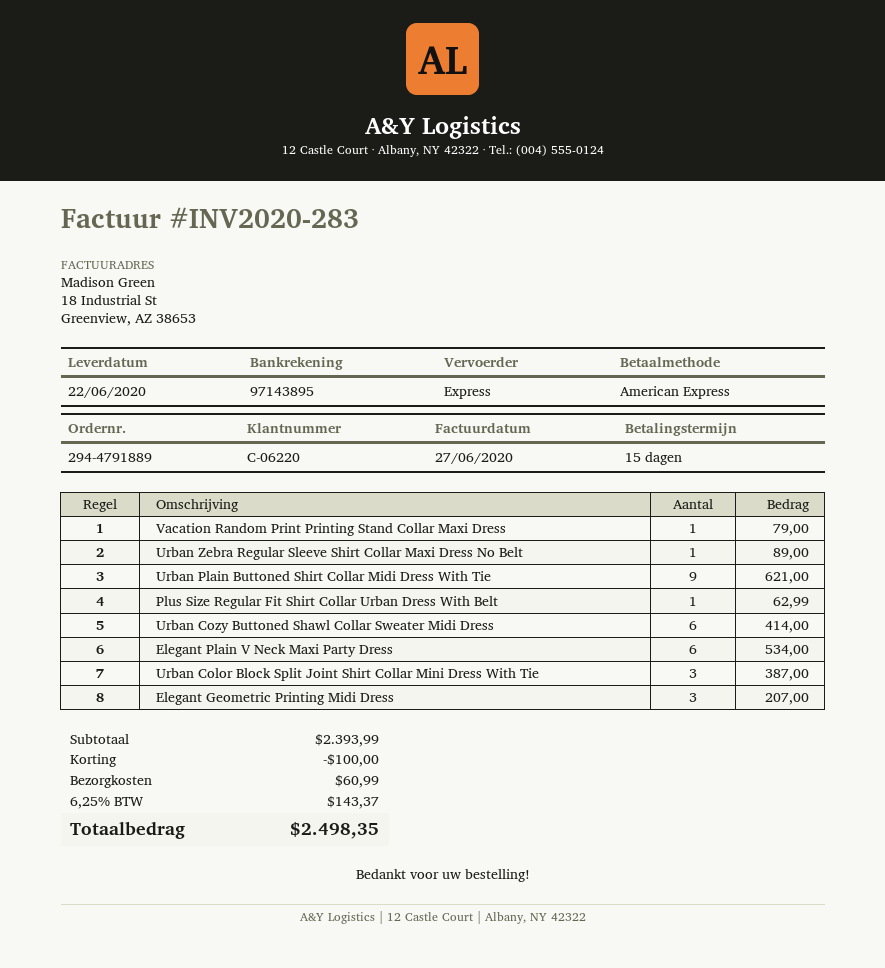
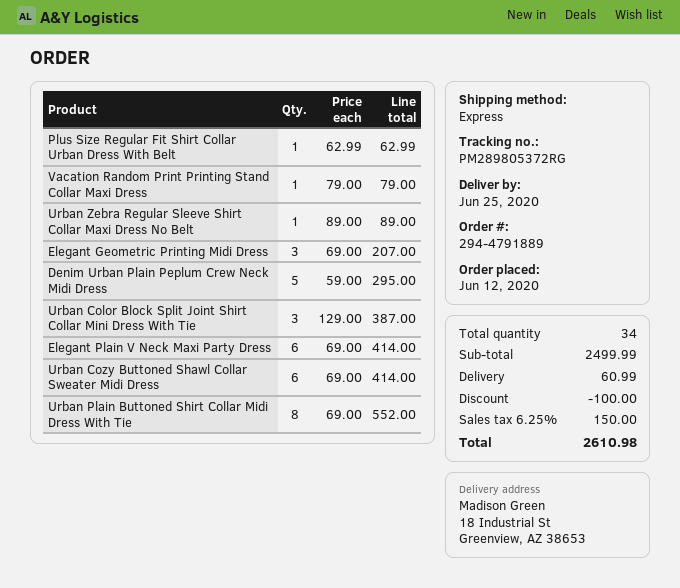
delivery date: 2020-06-22 -> 2020-06-25
Urban Plain Buttoned Shirt Collar Midi Dress With Tie: 9 for 621.00 -> 8 for 552.00
Elegant Plain V Neck Maxi Party Dress: 6 for 534.00 -> 6 for 414.00
Denim Urban Plain Peplum Crew Neck Midi Dress: none -> 5 for 295.00
subtotal: 2393.99 -> 2499.99
tax: 6.25% = 143.37 -> 6.25% = 150.00
total: 2498.35 -> 2610.98

